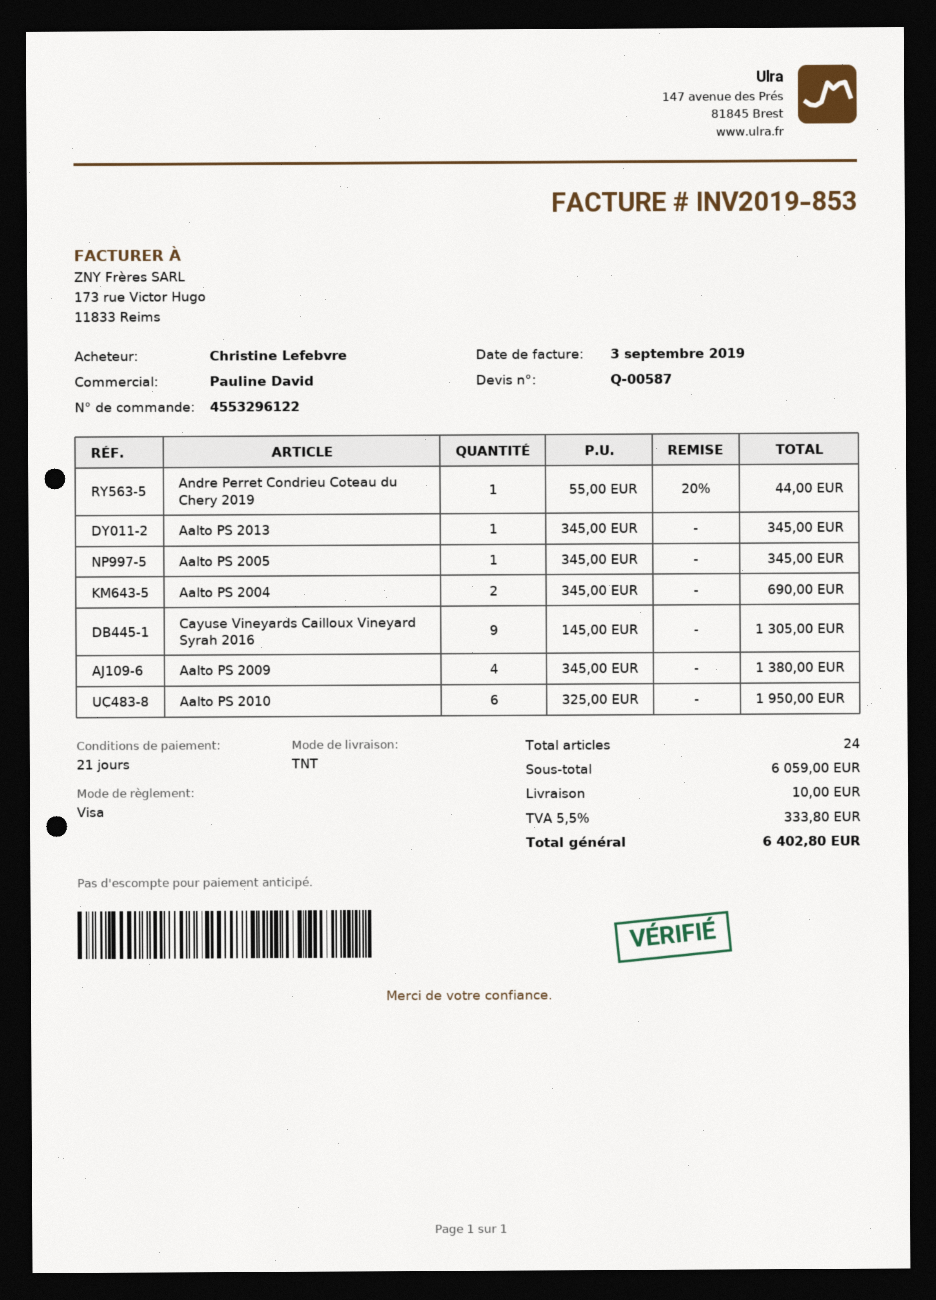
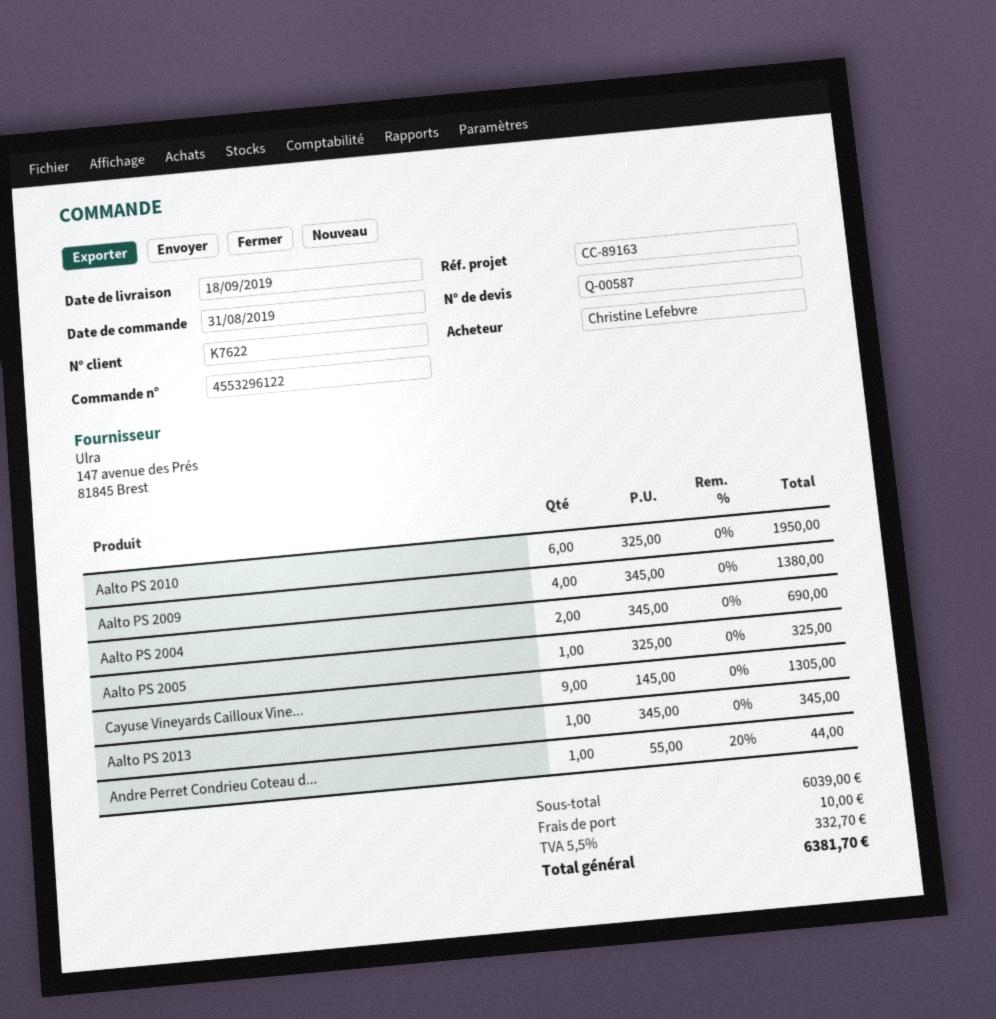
Aalto PS 2005: 1 x 345.00 = 345.00 -> 1 x 325.00 = 325.00
subtotal: 6059.00 -> 6039.00
tax: 5.5% = 333.80 -> 5.5% = 332.70
total: 6402.80 -> 6381.70

